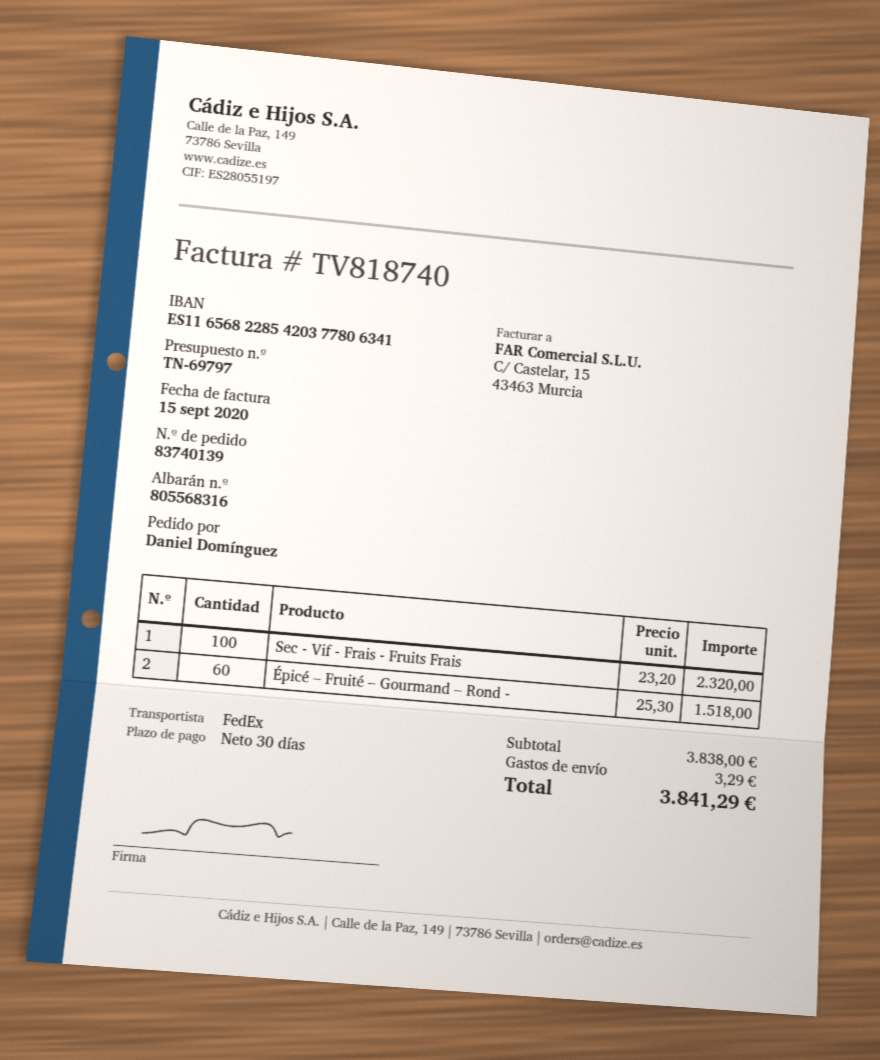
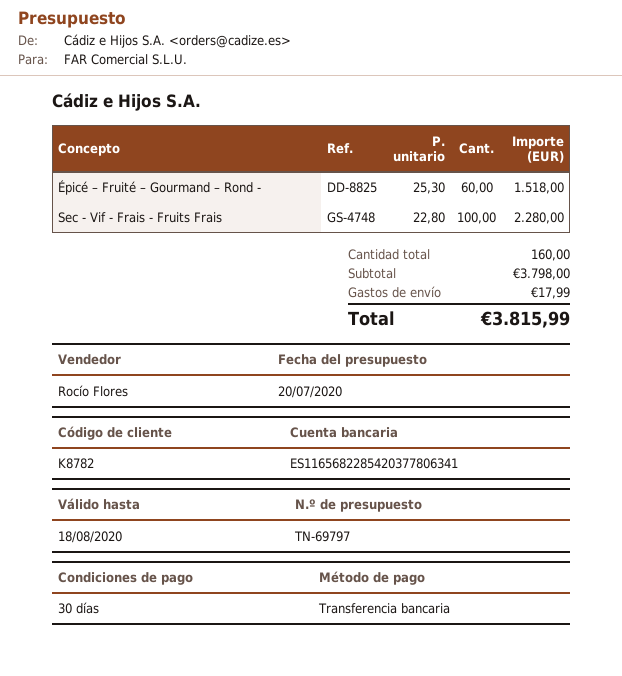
Sec - Vif - Frais - Fruits Frais: 100 x 23.20 = 2320.00 -> 100 x 22.80 = 2280.00
subtotal: 3838.00 -> 3798.00
shipping: 3.29 -> 17.99
total: 3841.29 -> 3815.99

